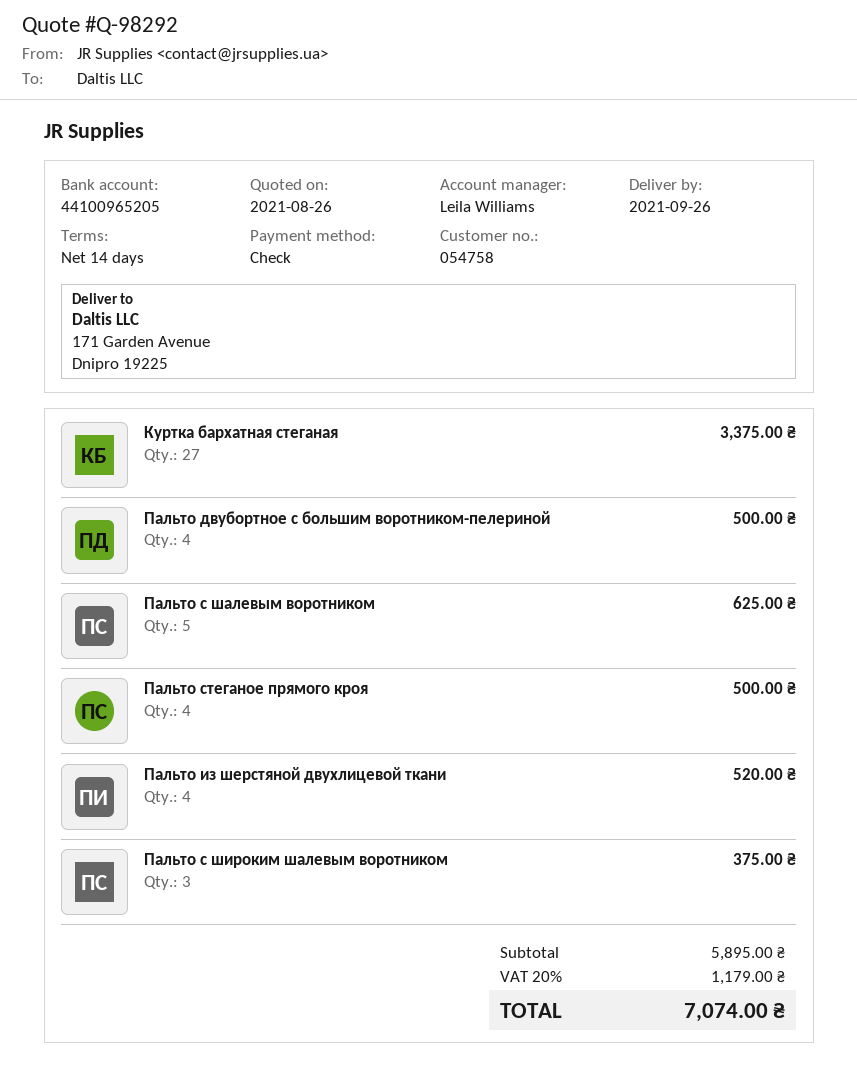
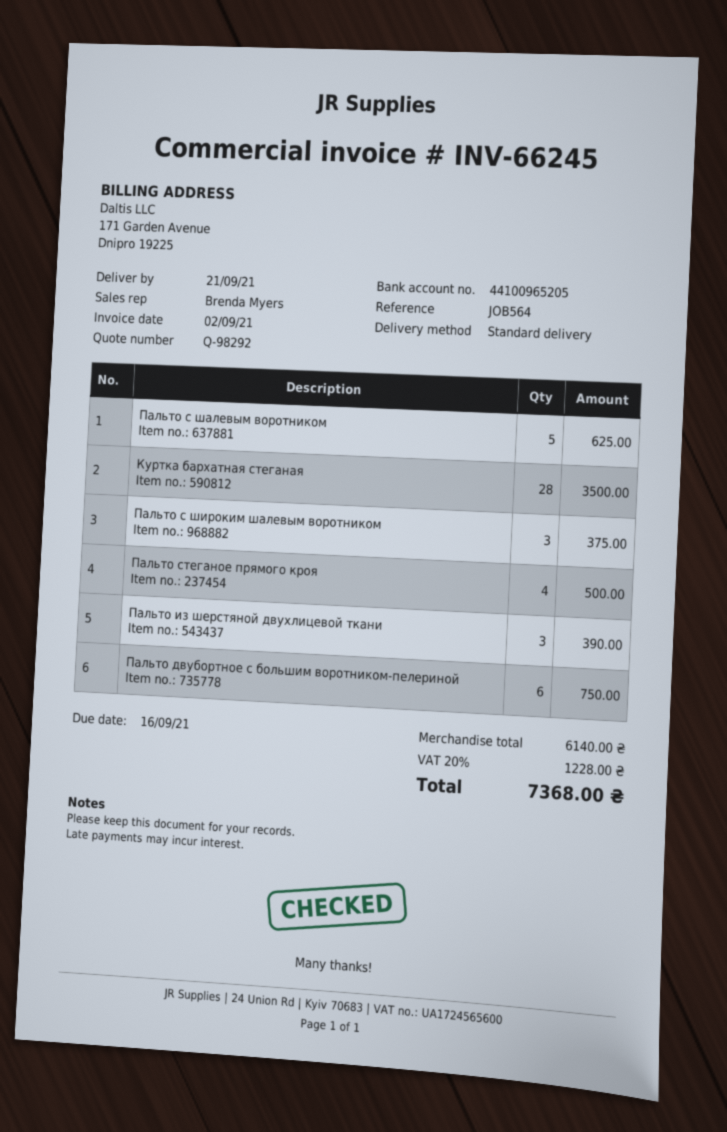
delivery date: 2021-09-26 -> 2021-09-21
sales rep: Leila Williams -> Brenda Myers
Куртка бархатная стеганая: 27 for 3375.00 -> 28 for 3500.00
Пальто двубортное с большим воротником-пелериной: 4 for 500.00 -> 6 for 750.00
Пальто из шерстяной двухлицевой ткани: 4 for 520.00 -> 3 for 390.00
subtotal: 5895.00 -> 6140.00
tax: 20% = 1179.00 -> 20% = 1228.00
total: 7074.00 -> 7368.00

